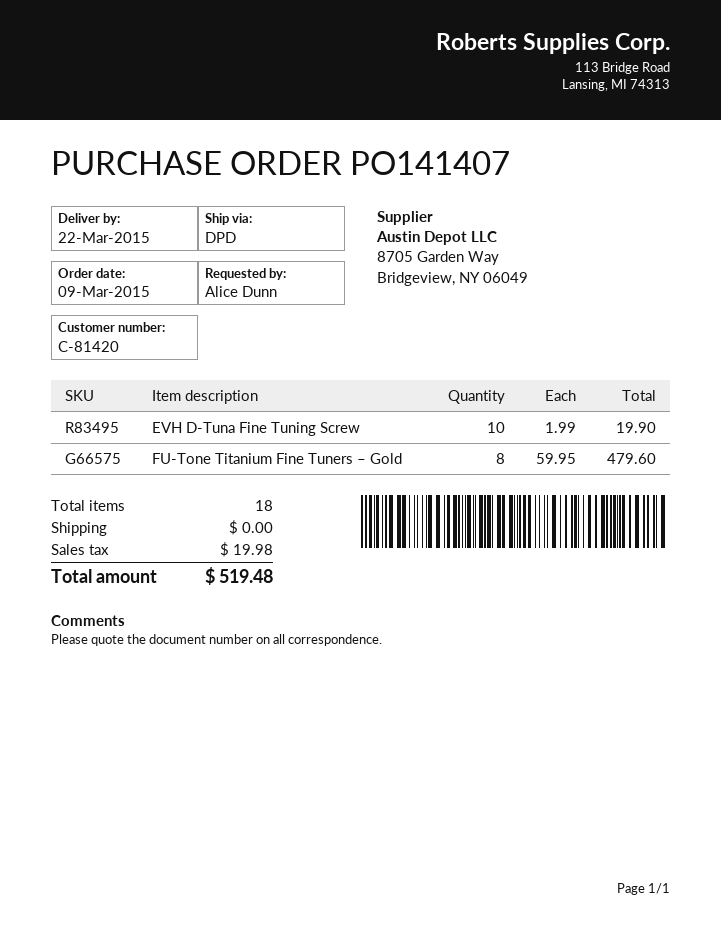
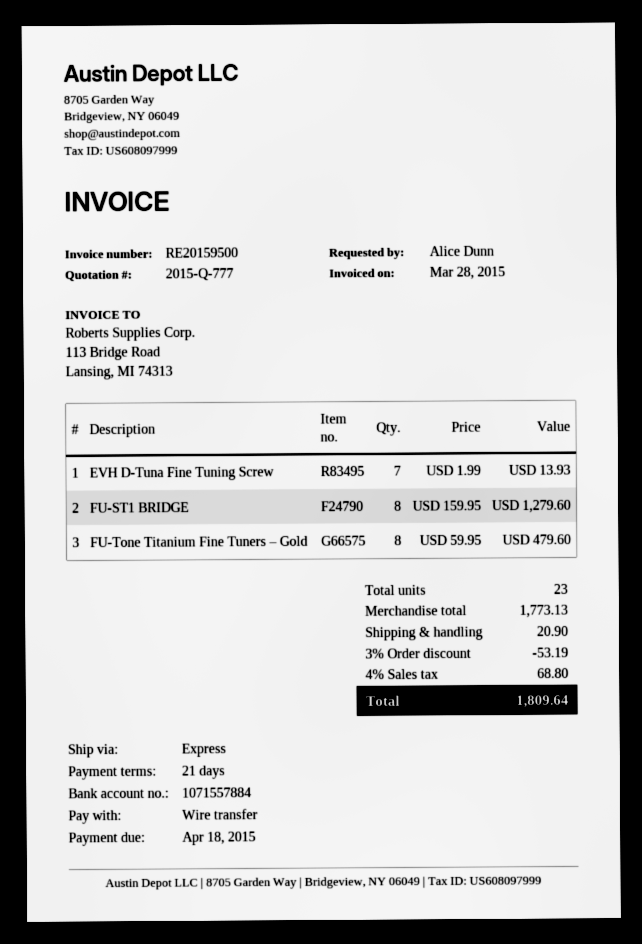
shipping method: DPD -> express
EVH D-Tuna Fine Tuning Screw: 10 x 1.99 = 19.90 -> 7 x 1.99 = 13.93
FU-ST1 BRIDGE: none -> 8 x 159.95 = 1279.60
total quantity: 18 -> 23
discount: none -> 3% = 53.19
shipping: 0.00 -> 20.90
tax: 19.98 -> 68.80
total: 519.48 -> 1809.64

